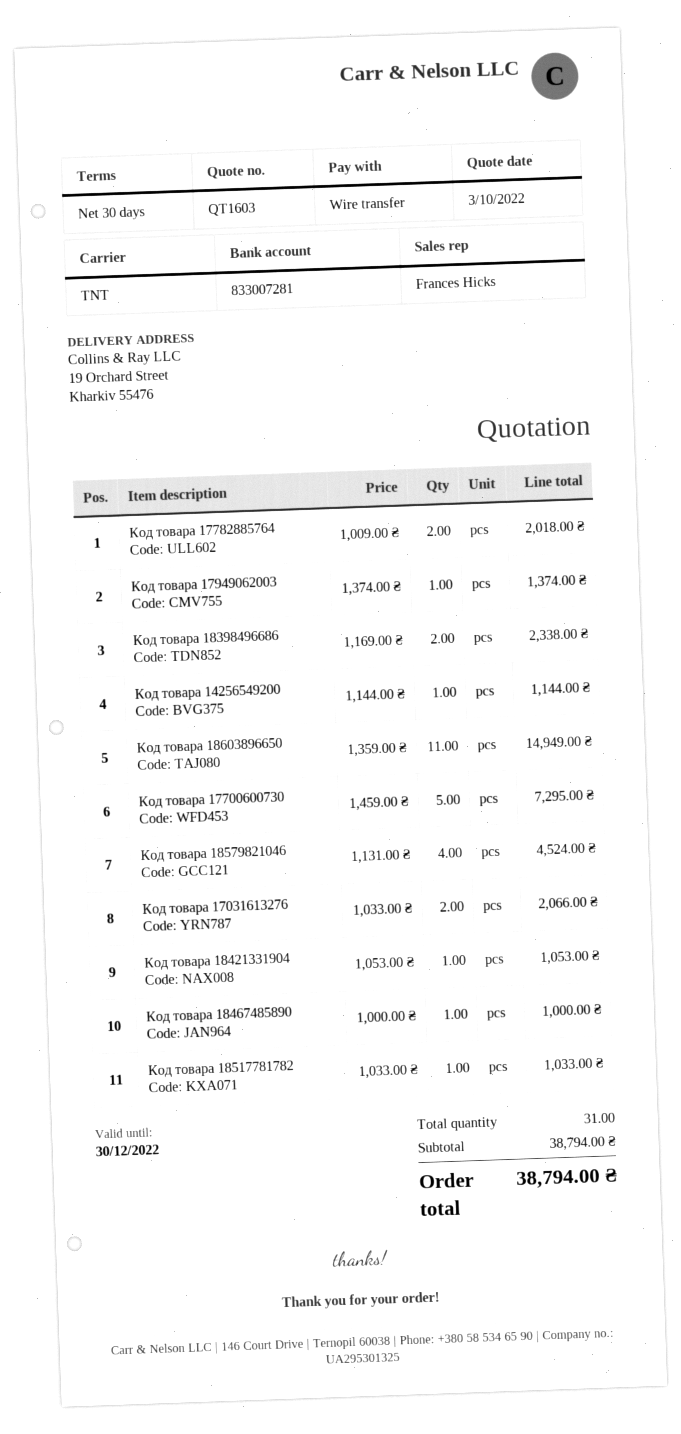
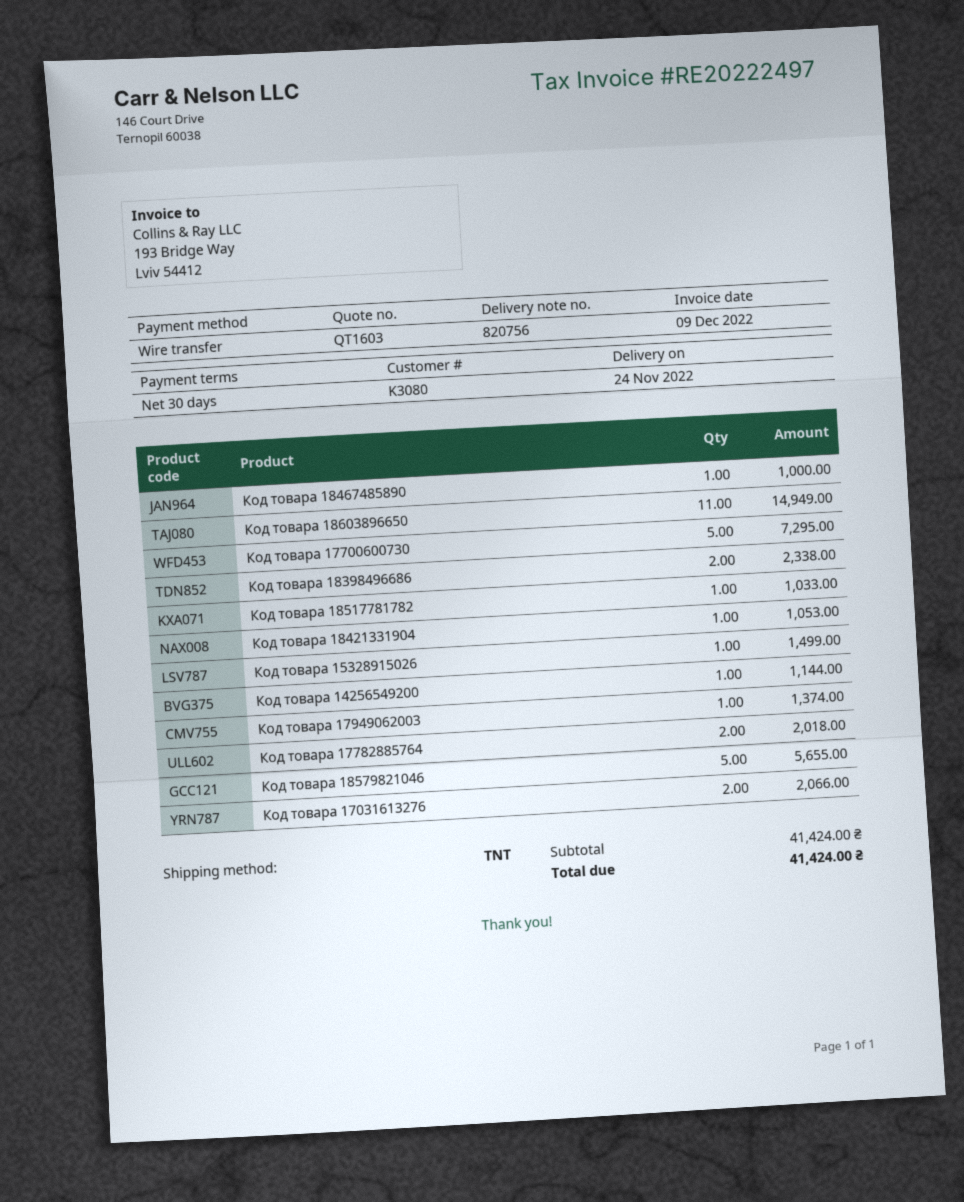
Код товара 18579821046: 4 for 4524.00 -> 5 for 5655.00
Код товара 15328915026: none -> 1 for 1499.00
subtotal: 38794.00 -> 41424.00
total: 38794.00 -> 41424.00

